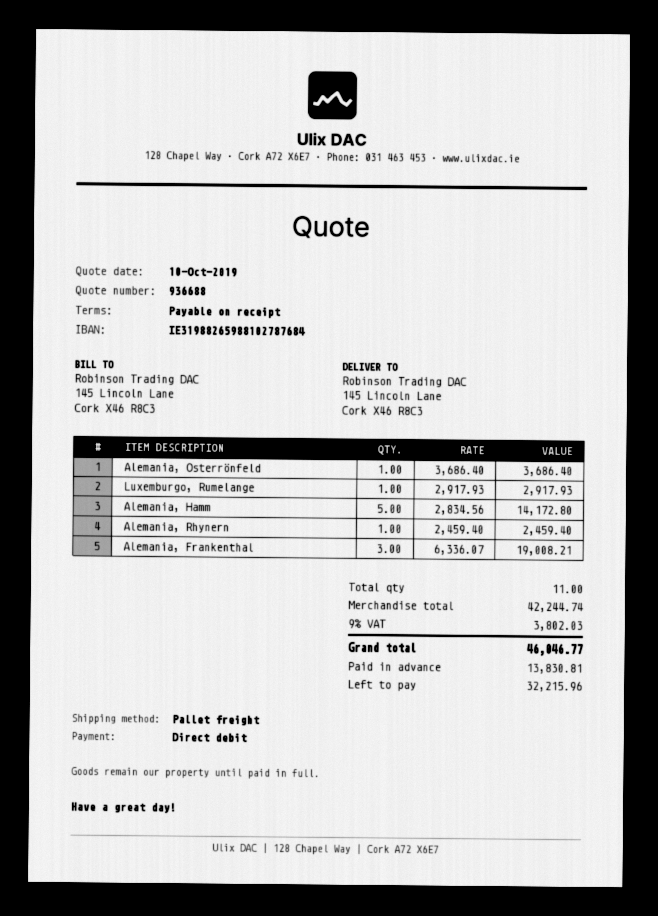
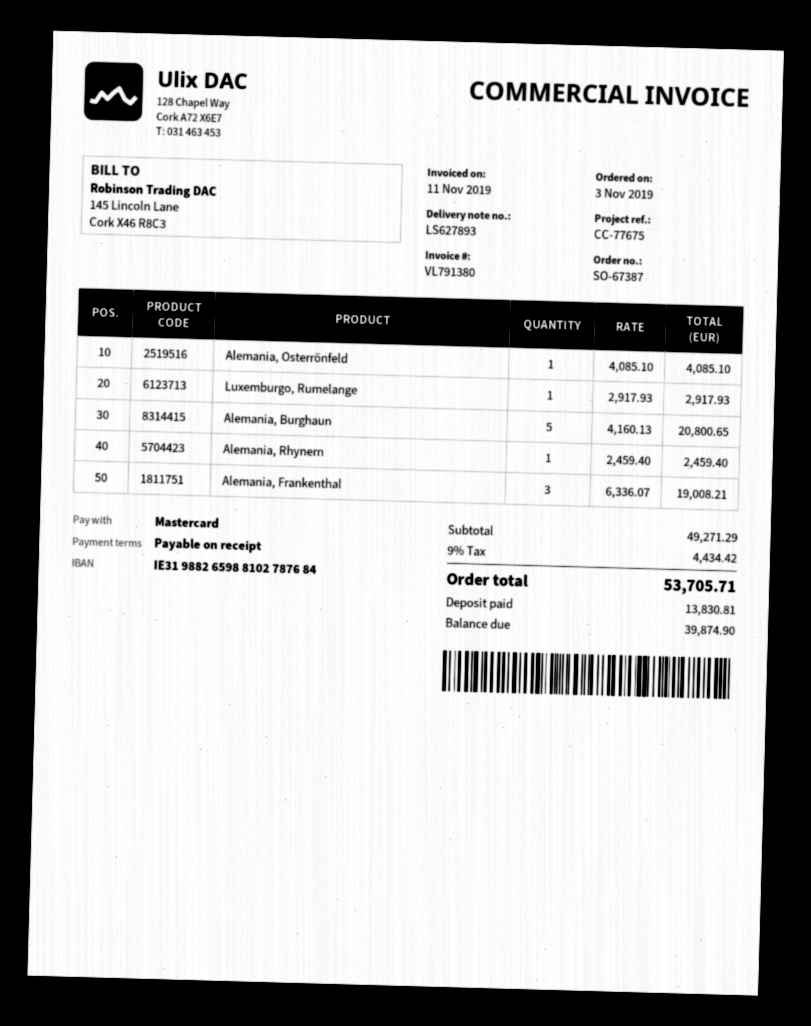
payment method: direct debit -> Mastercard
Alemania, Osterrönfeld: 1 x 3686.40 = 3686.40 -> 1 x 4085.10 = 4085.10
Alemania, Hamm: 5 x 2834.56 = 14172.80 -> none
Alemania, Burghaun: none -> 5 x 4160.13 = 20800.65
subtotal: 42244.74 -> 49271.29
tax: 9% = 3802.03 -> 9% = 4434.42
total: 46046.77 -> 53705.71
balance: 32215.96 -> 39874.90

